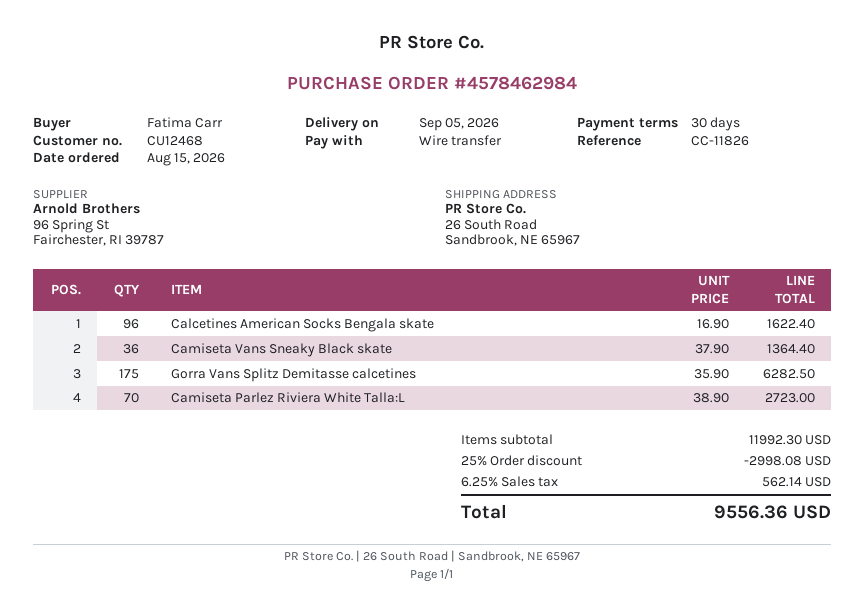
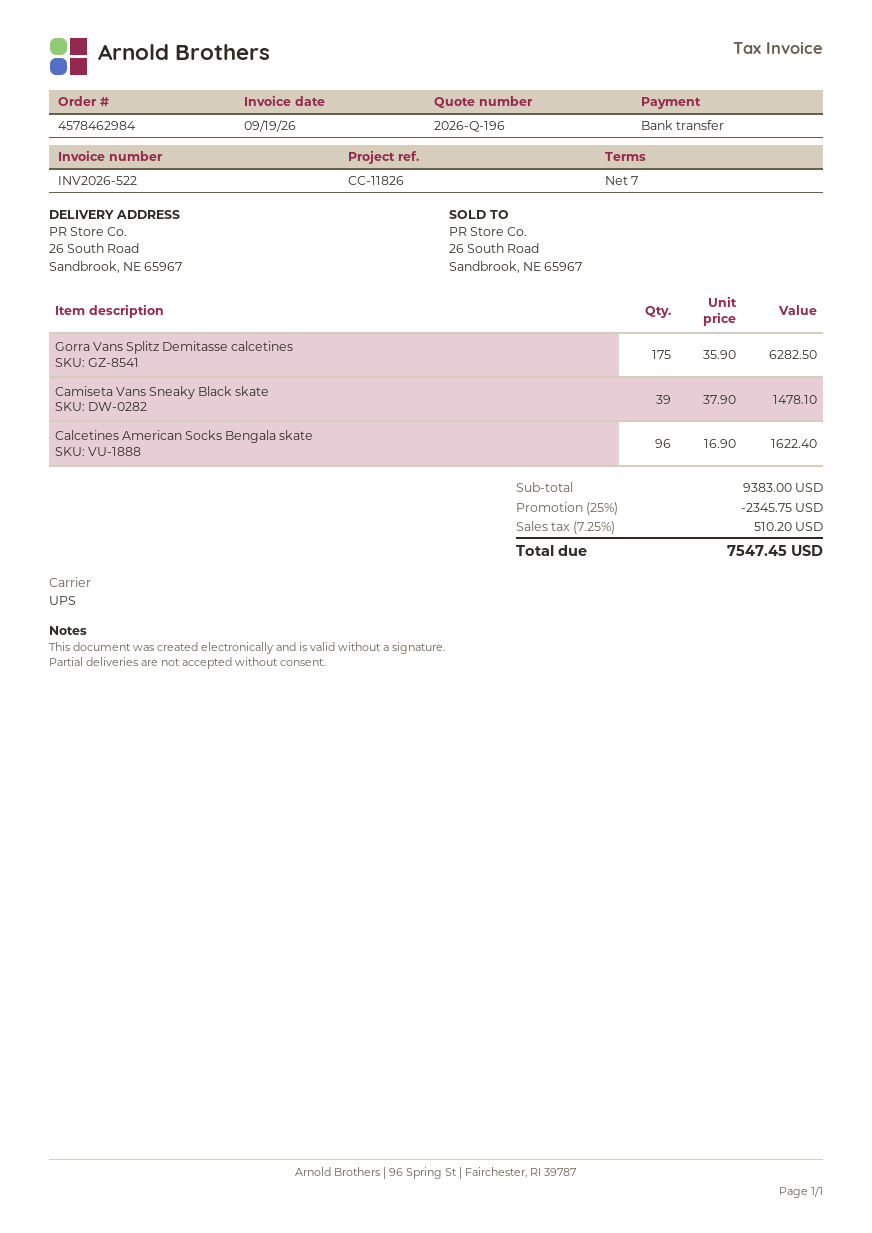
payment terms: 30 days -> 7 days
Camiseta Vans Sneaky Black skate: 36 x 37.90 = 1364.40 -> 39 x 37.90 = 1478.10
Camiseta Parlez Riviera White Talla:L: 70 x 38.90 = 2723.00 -> none
subtotal: 11992.30 -> 9383.00
discount: 25% = 2998.08 -> 25% = 2345.75
tax: 6.25% = 562.14 -> 7.25% = 510.20
total: 9556.36 -> 7547.45

